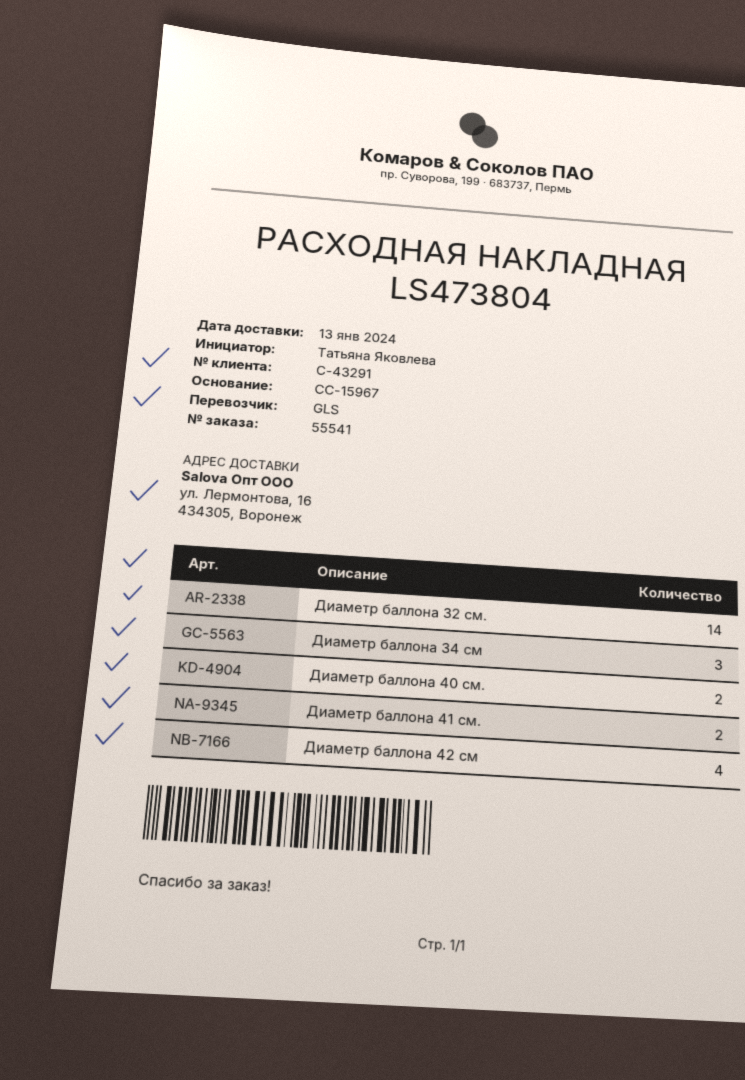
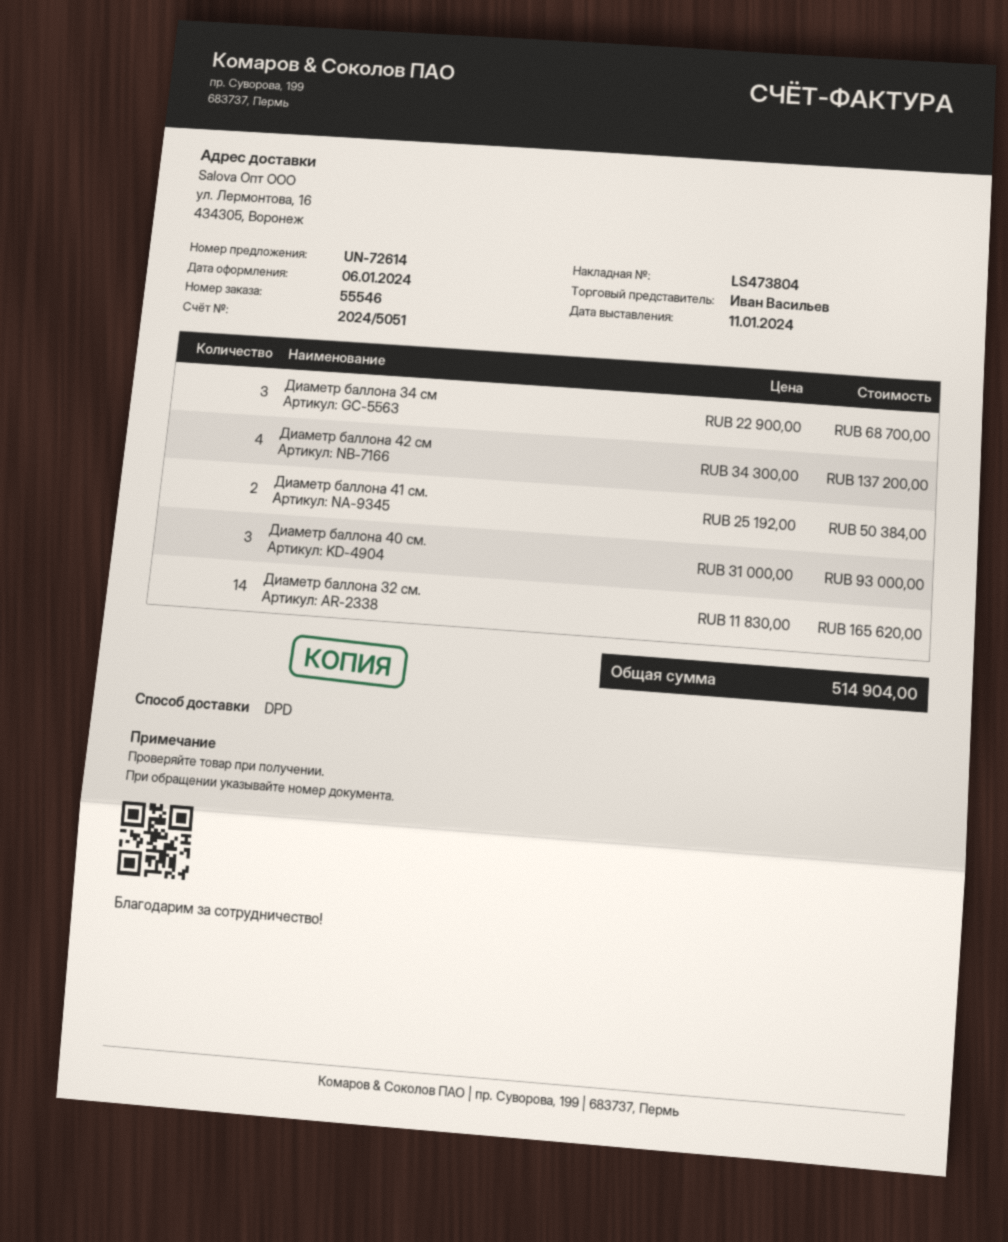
order number: 55541 -> 55546
shipping method: GLS -> DPD
Диаметр баллона 40 см.: 2 -> 3

